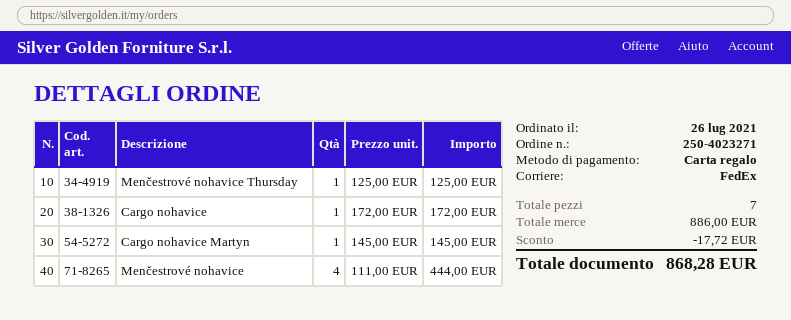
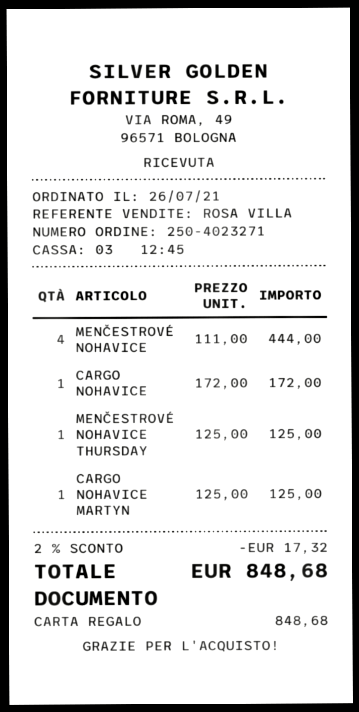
Cargo nohavice Martyn: 1 x 145.00 = 145.00 -> 1 x 125.00 = 125.00
discount: 17.72 -> 17.32
total: 868.28 -> 848.68

